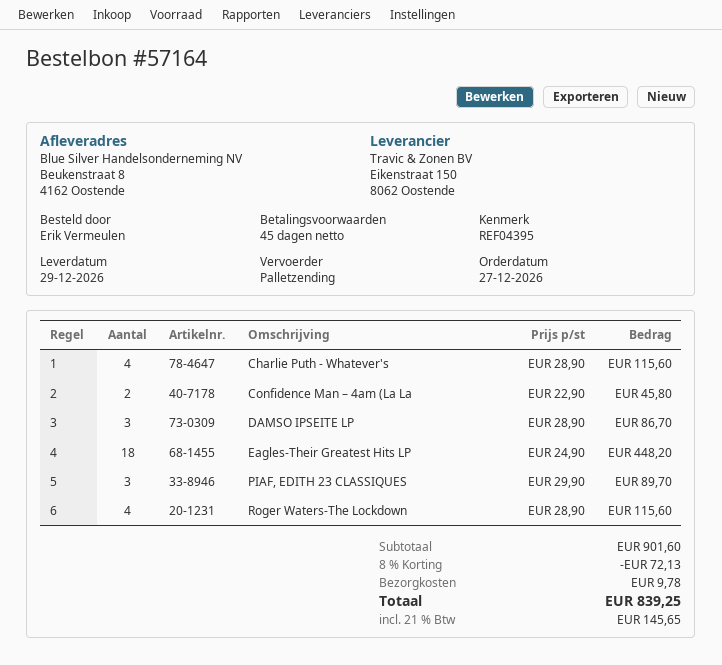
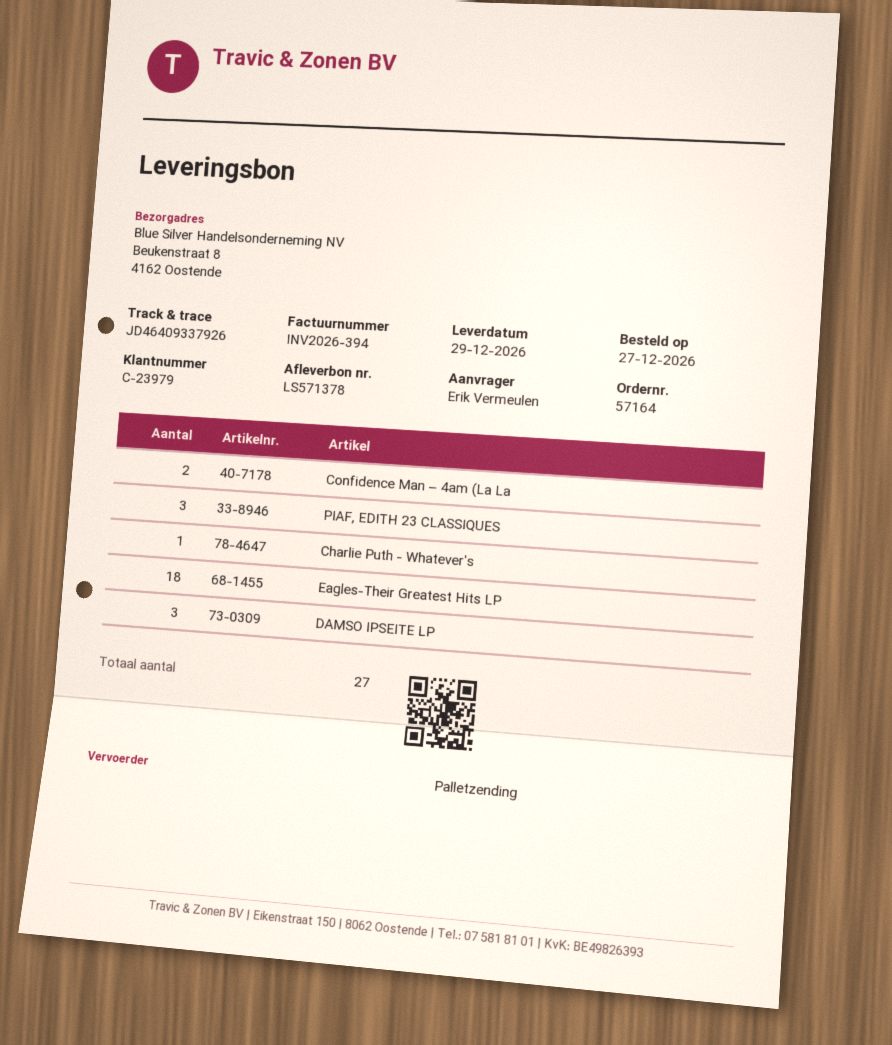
Charlie Puth - Whatever's: 4 -> 1
Roger Waters-The Lockdown: 4 -> none

